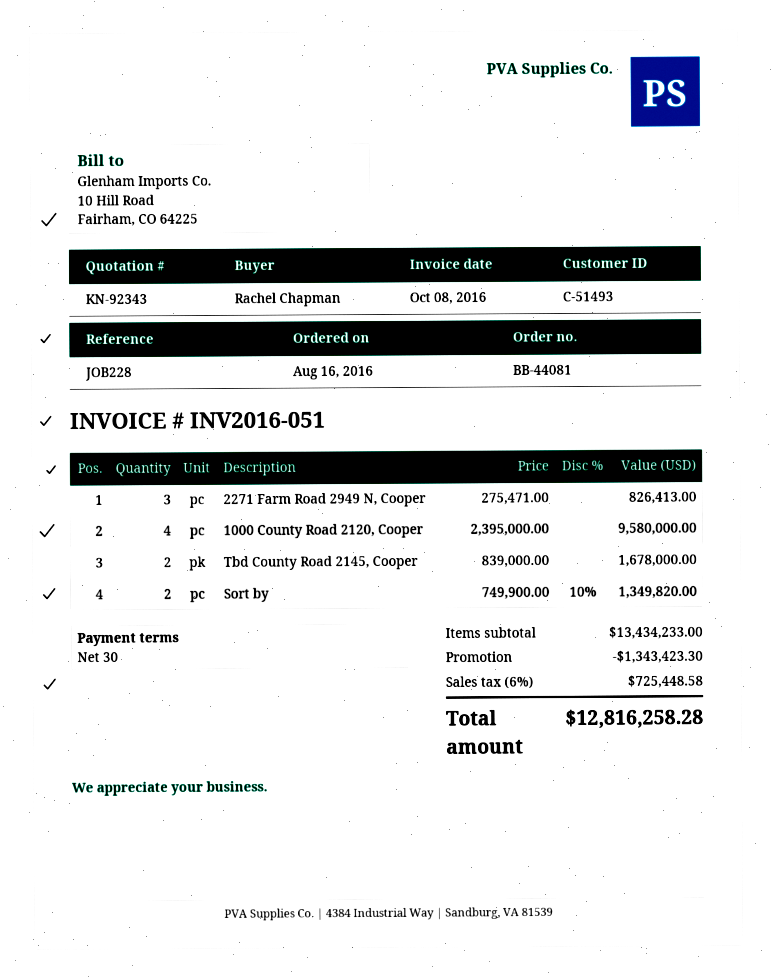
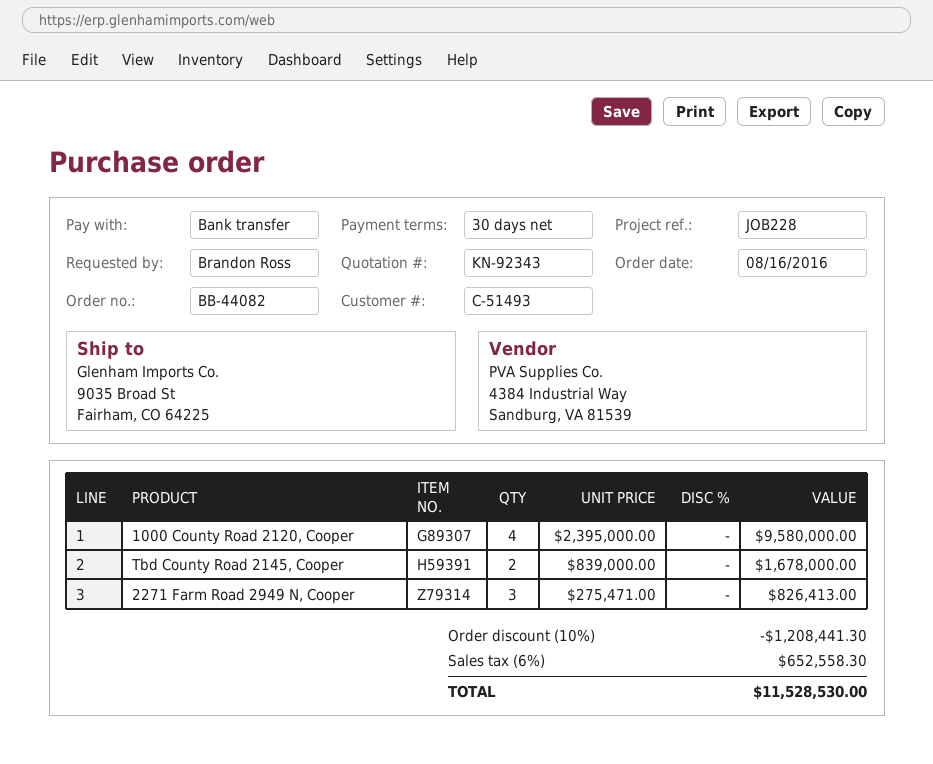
order number: BB-44081 -> BB-44082
ordered by: Rachel Chapman -> Brandon Ross
Sort by: 2 x 749900.00 - 10% = 1349820.00 -> none
discount: 1343423.30 -> 1208441.30
tax: 6% = 725448.58 -> 6% = 652558.30
total: 12816258.28 -> 11528530.00

